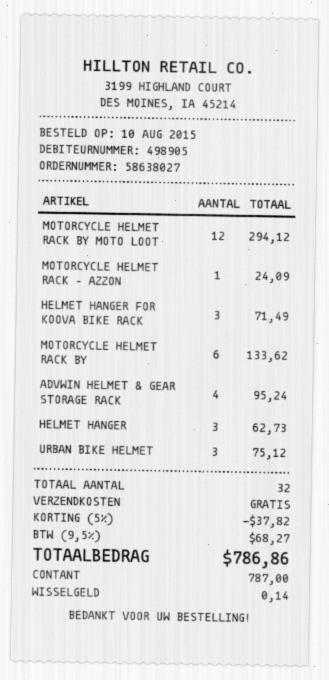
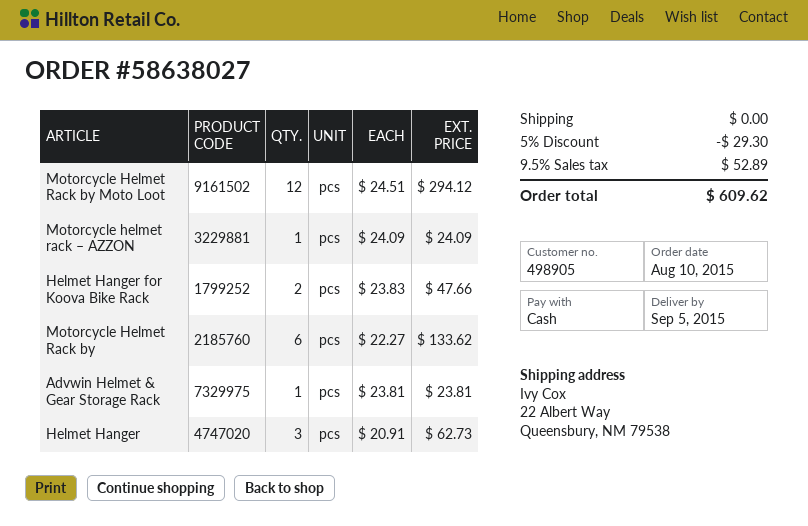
HELMET HANGER FOR KOOVA BIKE RACK: 3 for 71.49 -> 2 for 47.66
ADVWIN HELMET & GEAR STORAGE RACK: 4 for 95.24 -> 1 for 23.81
URBAN BIKE HELMET: 3 for 75.12 -> none
discount: 5% = 37.82 -> 5% = 29.30
tax: 9.5% = 68.27 -> 9.5% = 52.89
total: 786.86 -> 609.62

